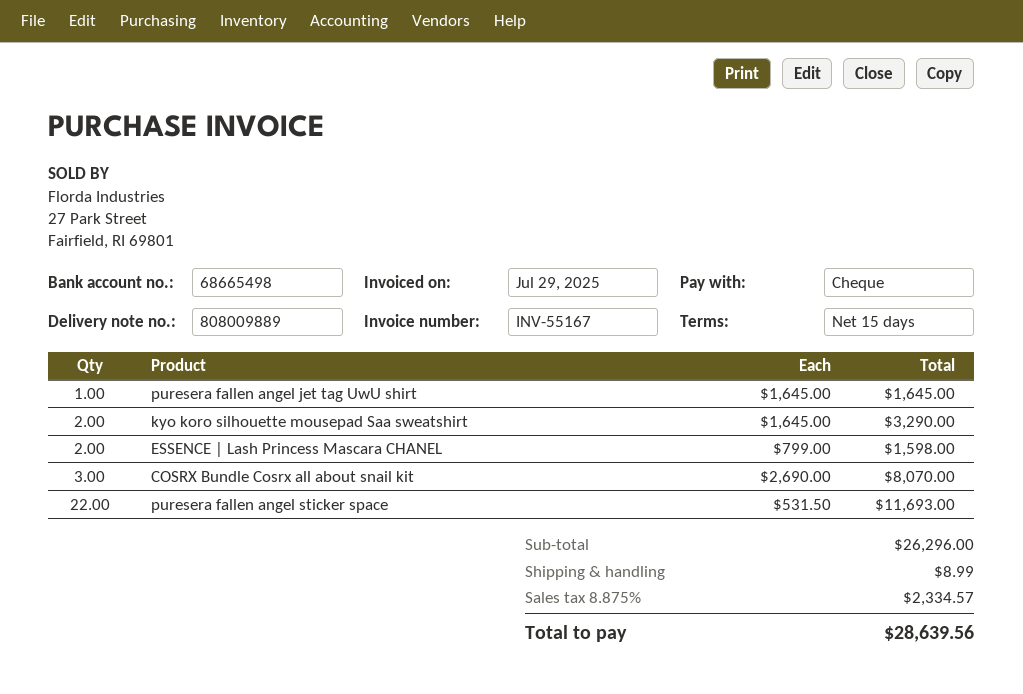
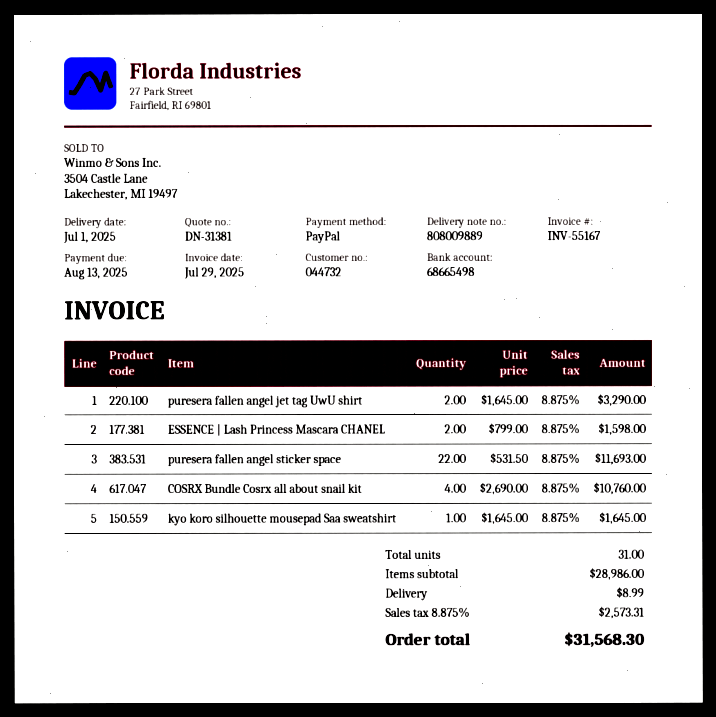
payment method: cheque -> PayPal
puresera fallen angel jet tag UwU shirt: 1 x 1645.00 = 1645.00 -> 2 x 1645.00 = 3290.00
kyo koro silhouette mousepad Saa sweatshirt: 2 x 1645.00 = 3290.00 -> 1 x 1645.00 = 1645.00
COSRX Bundle Cosrx all about snail kit: 3 x 2690.00 = 8070.00 -> 4 x 2690.00 = 10760.00
subtotal: 26296.00 -> 28986.00
tax: 8.875% = 2334.57 -> 8.875% = 2573.31
total: 28639.56 -> 31568.30

